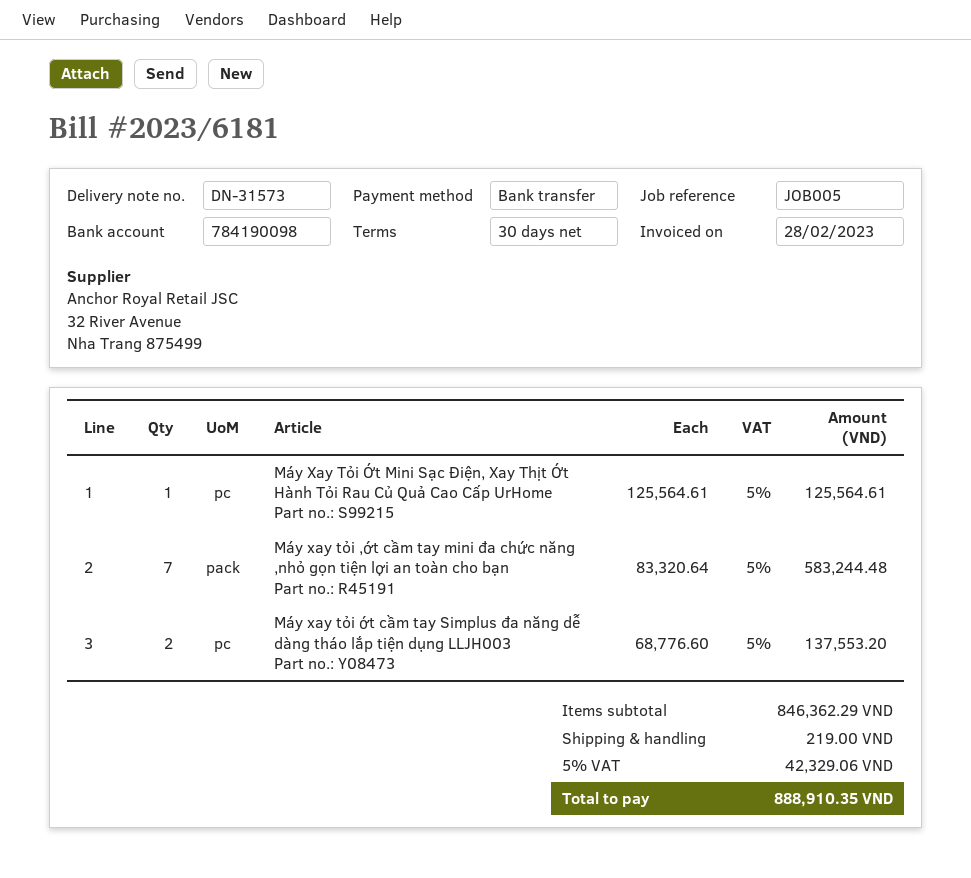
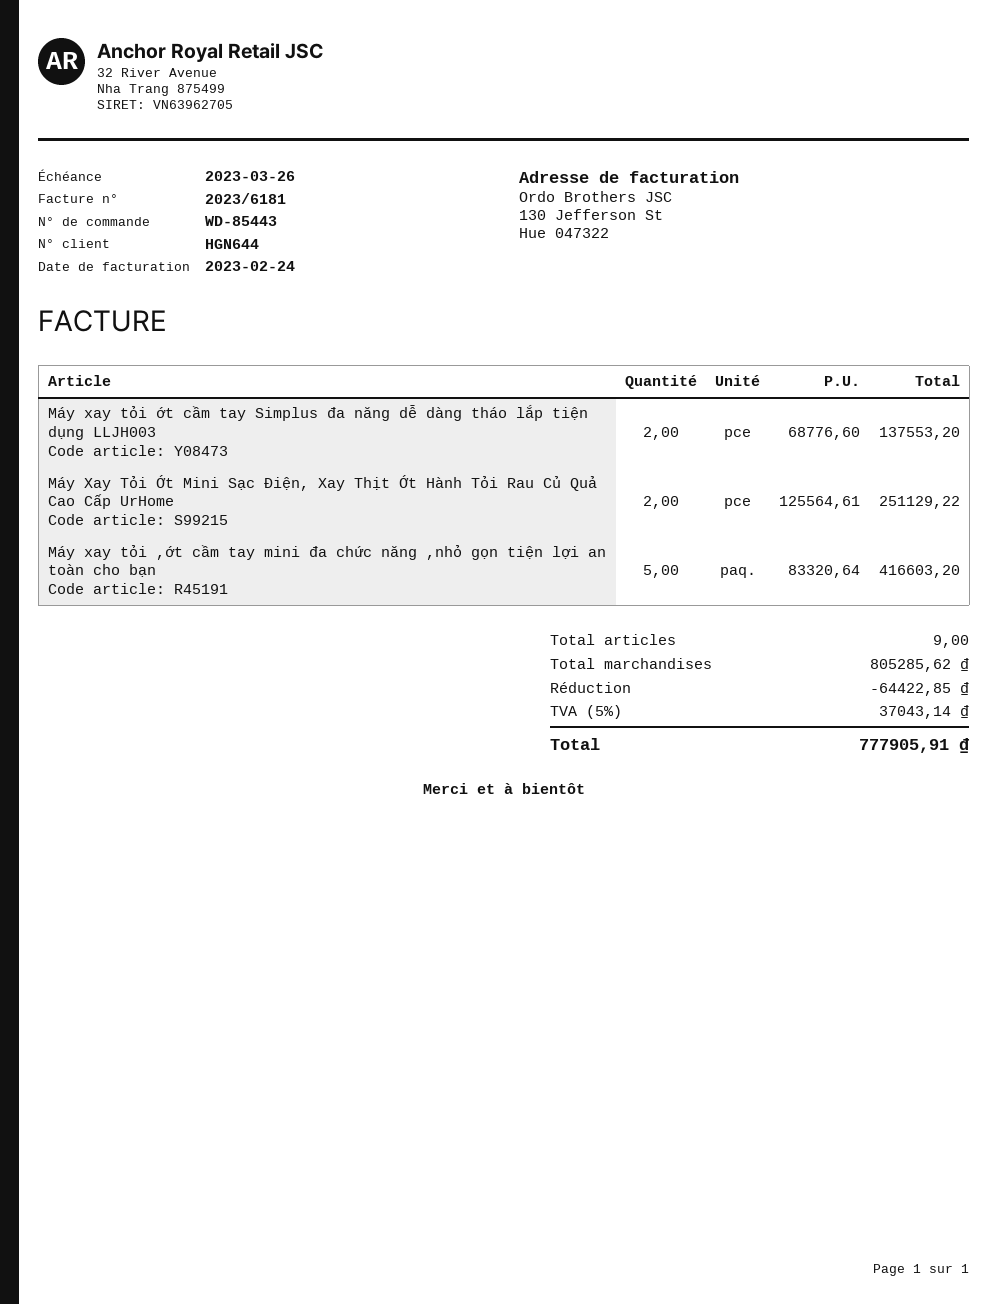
invoice date: 2023-02-28 -> 2023-02-24
Máy Xay Tỏi Ớt Mini Sạc Điện, Xay Thịt Ớt Hành Tỏi Rau Củ Quả Cao Cấp UrHome: 1 x 125564.61 = 125564.61 -> 2 x 125564.61 = 251129.22
Máy xay tỏi ,ớt cầm tay mini đa chức năng ,nhỏ gọn tiện lợi an toàn cho bạn: 7 x 83320.64 = 583244.48 -> 5 x 83320.64 = 416603.20
subtotal: 846362.29 -> 805285.62
discount: none -> 64422.85
shipping: 219.00 -> none
tax: 5% = 42329.06 -> 5% = 37043.14
total: 888910.35 -> 777905.91

